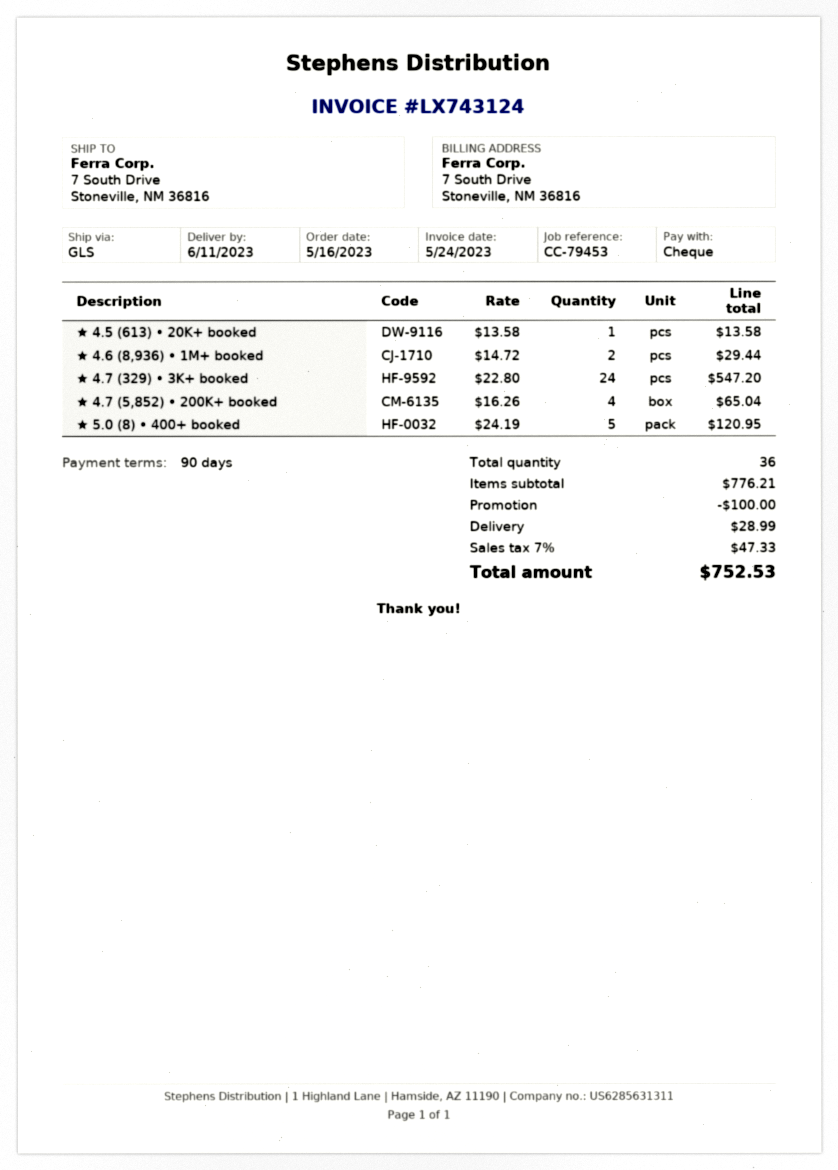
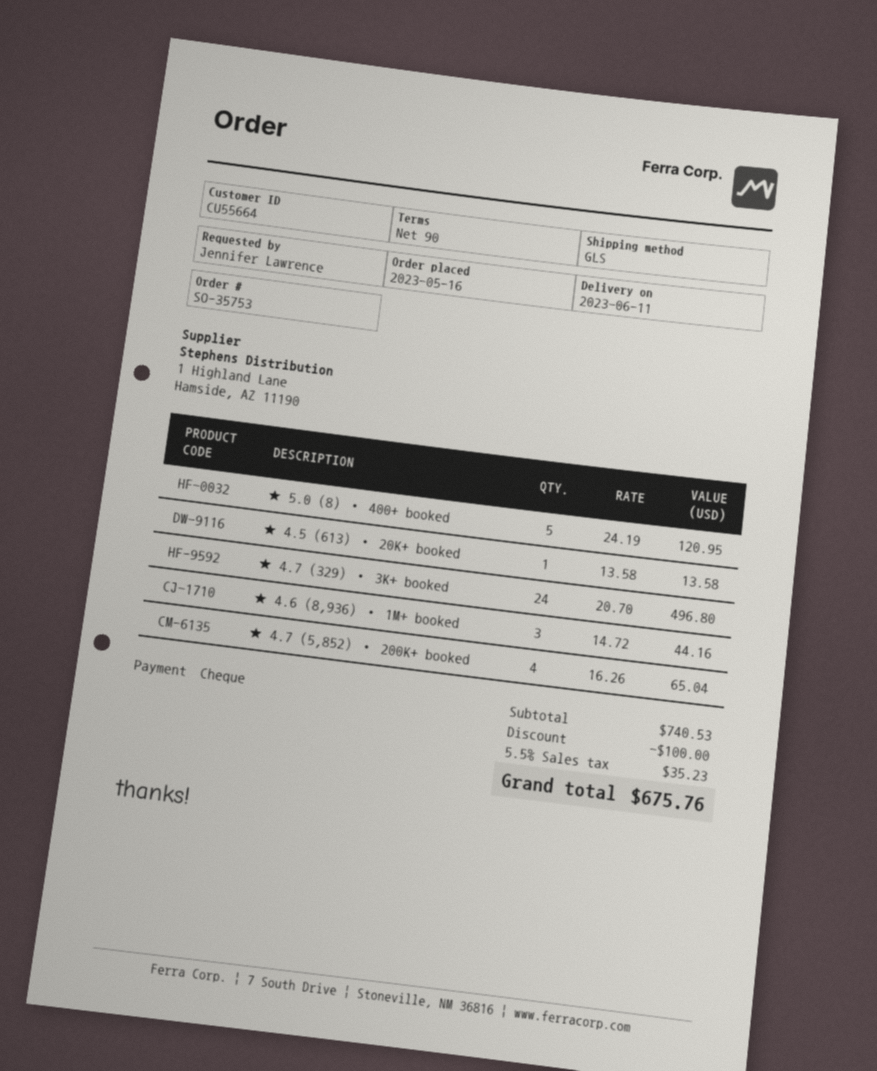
★ 4.6 (8,936) • 1M+ booked: 2 x 14.72 = 29.44 -> 3 x 14.72 = 44.16
★ 4.7 (329) • 3K+ booked: 24 x 22.80 = 547.20 -> 24 x 20.70 = 496.80
subtotal: 776.21 -> 740.53
shipping: 28.99 -> none
tax: 7% = 47.33 -> 5.5% = 35.23
total: 752.53 -> 675.76

